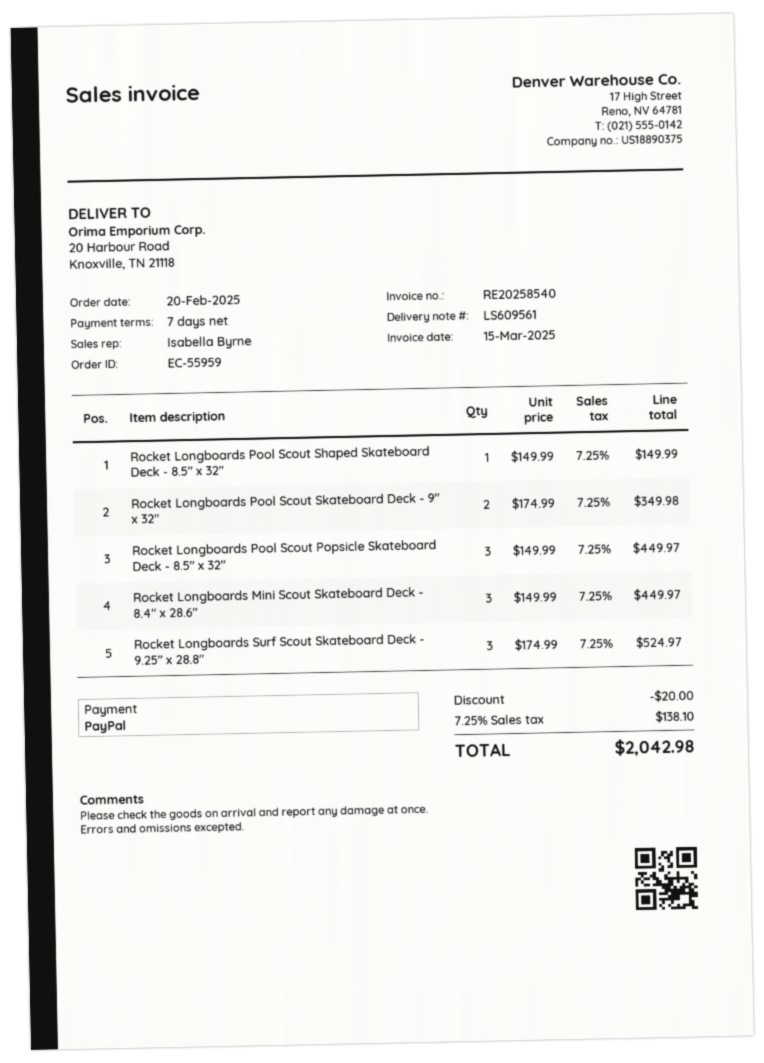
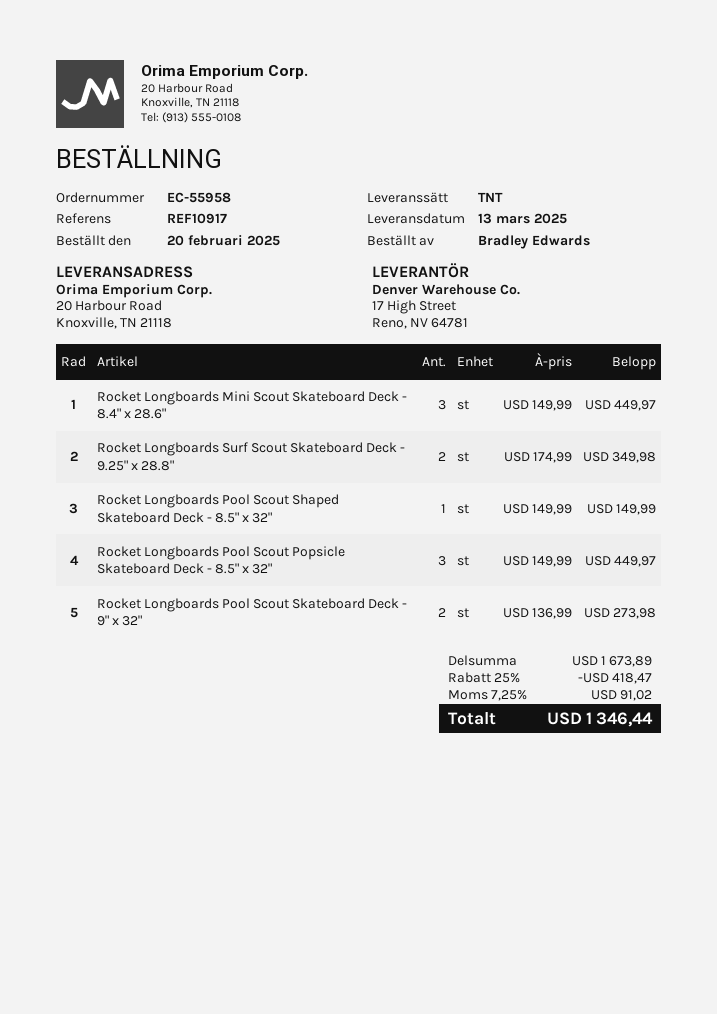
order number: EC-55959 -> EC-55958
Rocket Longboards Pool Scout Skateboard Deck - 9" x 32": 2 x 174.99 = 349.98 -> 2 x 136.99 = 273.98
Rocket Longboards Surf Scout Skateboard Deck - 9.25" x 28.8": 3 x 174.99 = 524.97 -> 2 x 174.99 = 349.98
discount: 20.00 -> 418.47
tax: 7.25% = 138.10 -> 7.25% = 91.02
total: 2042.98 -> 1346.44

